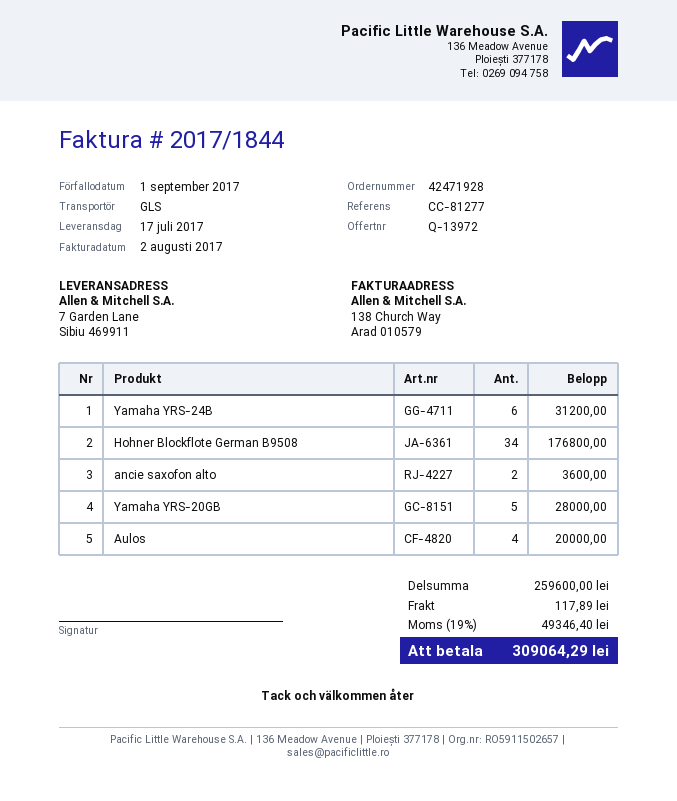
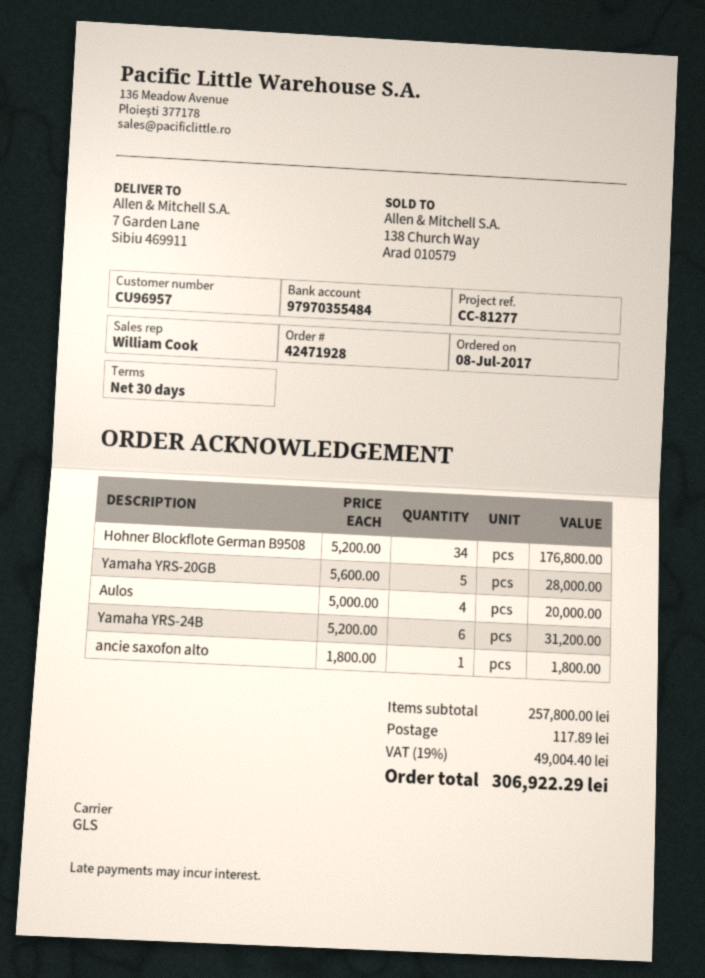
ancie saxofon alto: 2 for 3600.00 -> 1 for 1800.00
subtotal: 259600.00 -> 257800.00
tax: 19% = 49346.40 -> 19% = 49004.40
total: 309064.29 -> 306922.29

